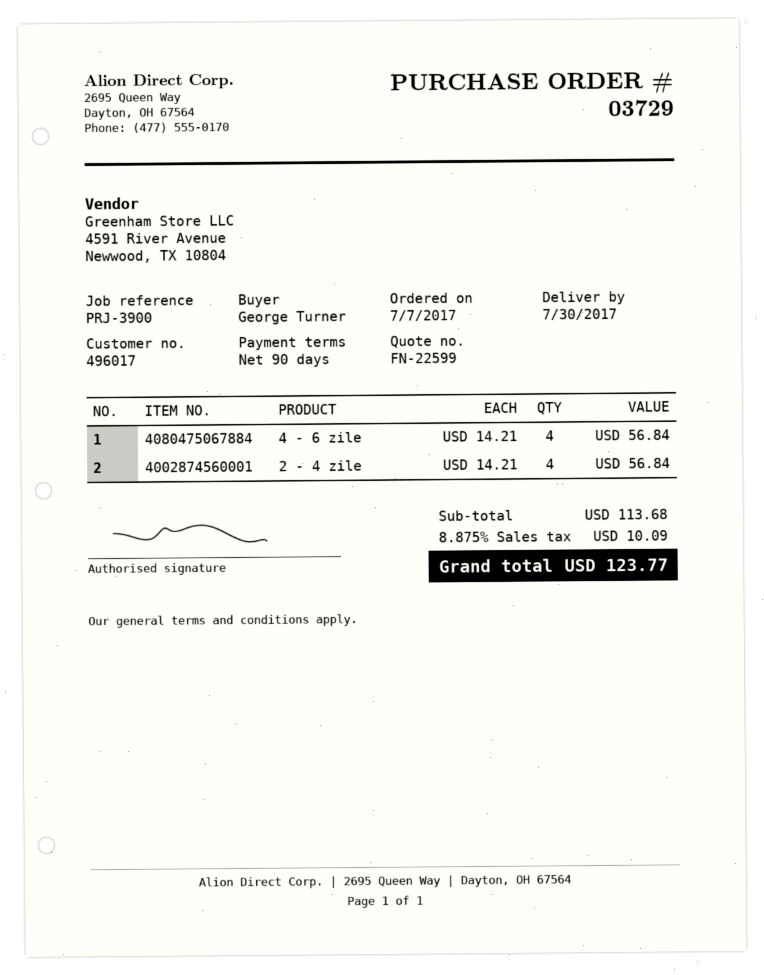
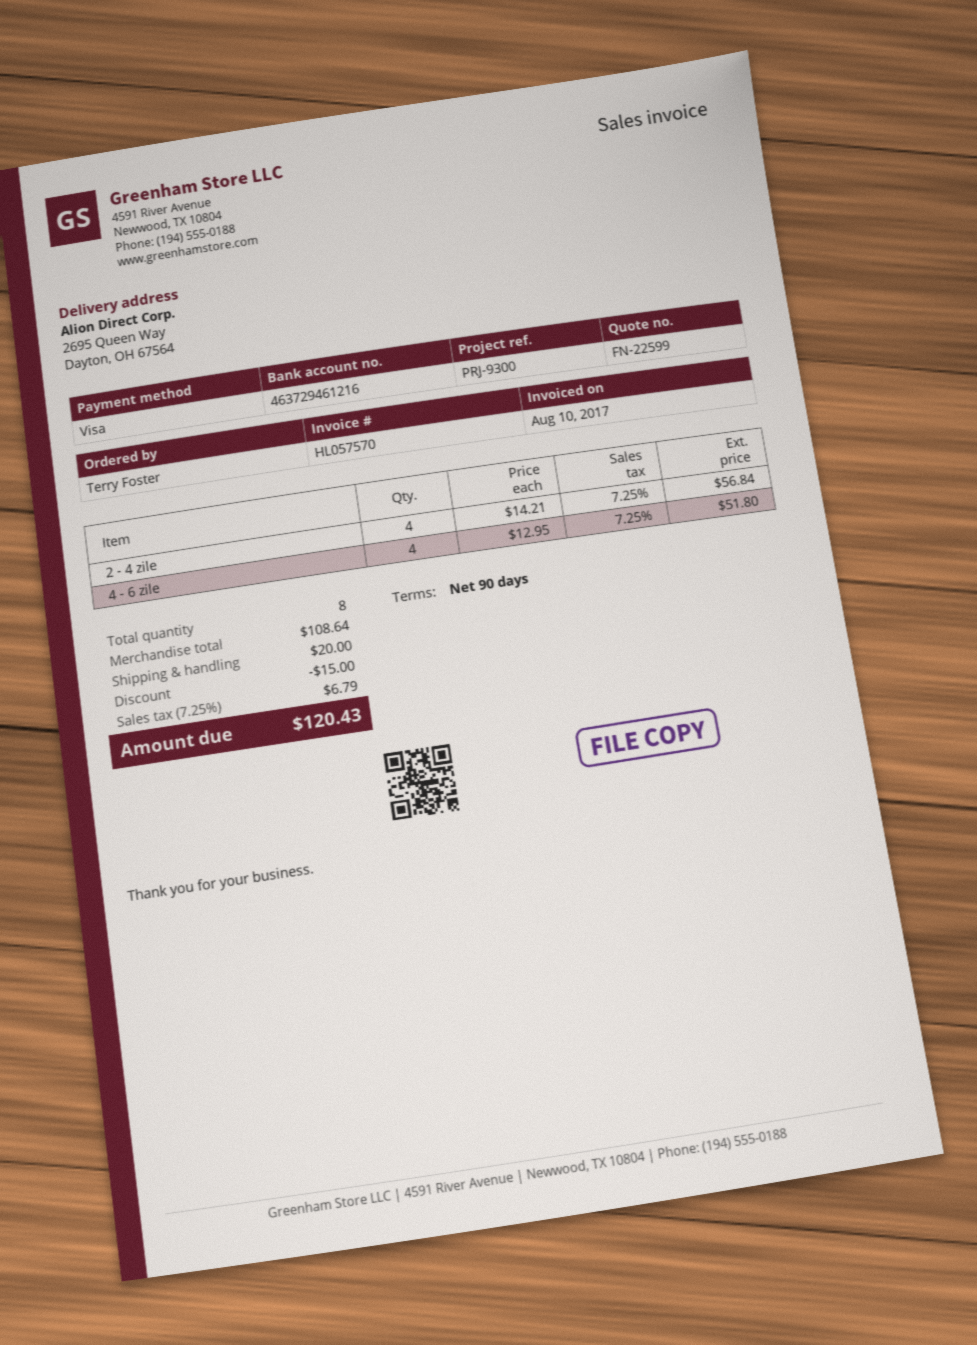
reference: PRJ-3900 -> PRJ-9300
ordered by: George Turner -> Terry Foster
4 - 6 zile: 4 x 14.21 = 56.84 -> 4 x 12.95 = 51.80
subtotal: 113.68 -> 108.64
discount: none -> 15.00
shipping: none -> 20.00
tax: 8.875% = 10.09 -> 7.25% = 6.79
total: 123.77 -> 120.43

